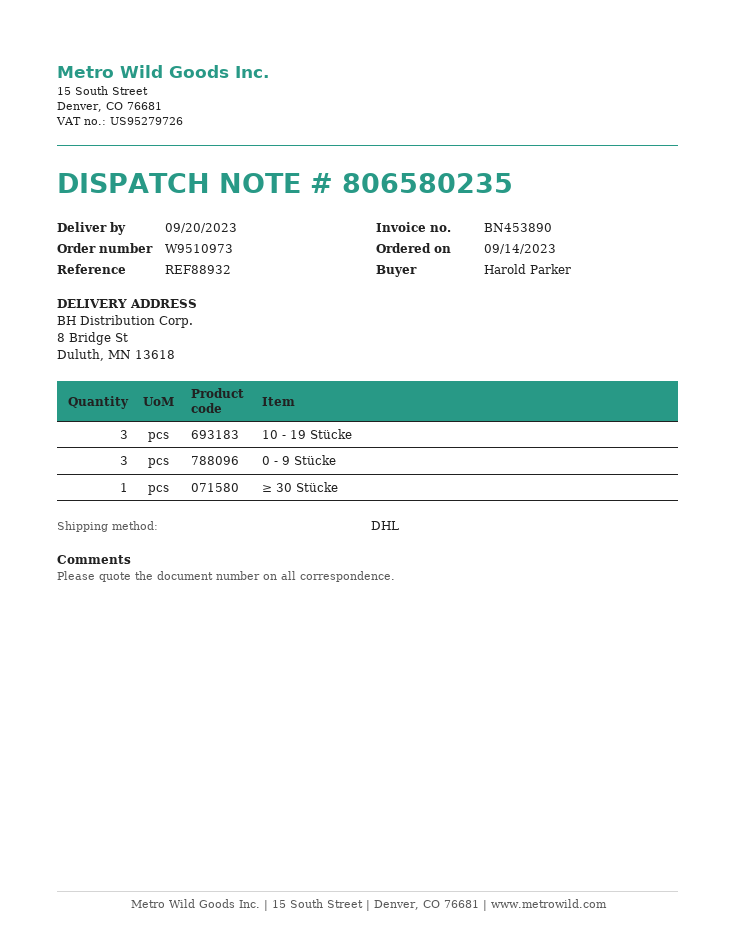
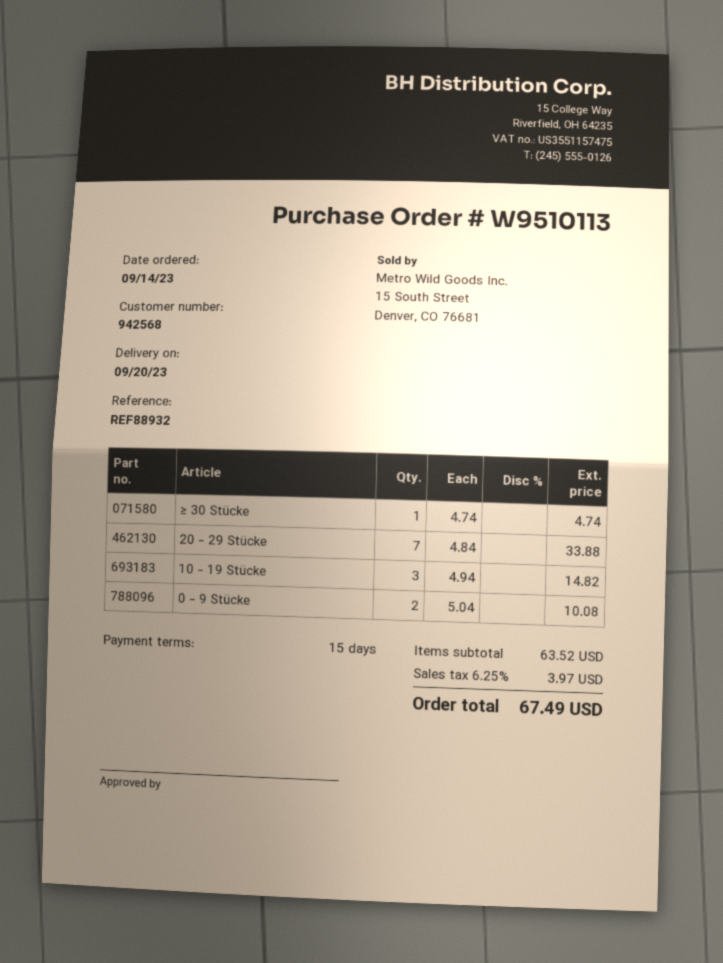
order number: W9510973 -> W9510113
0 - 9 Stücke: 3 -> 2
20 - 29 Stücke: none -> 7

